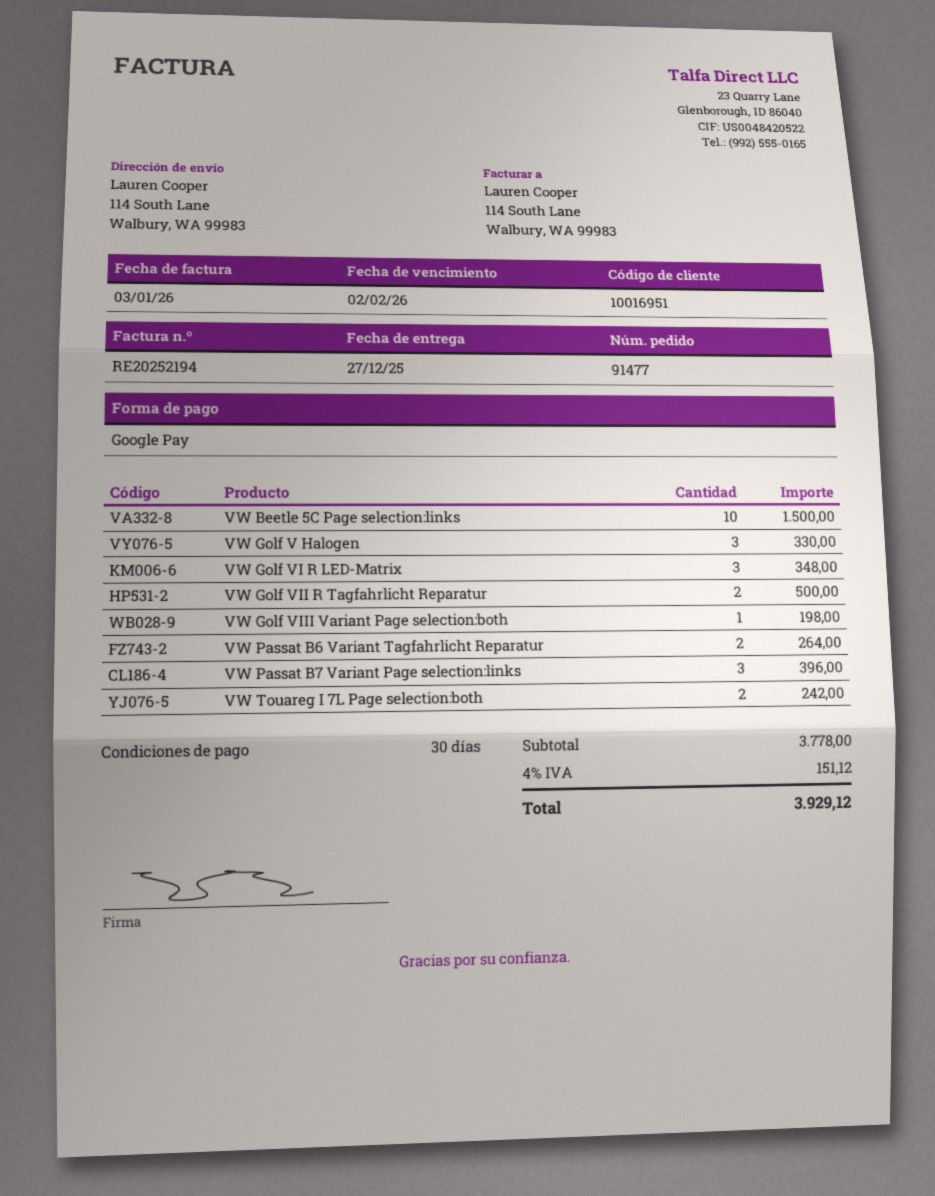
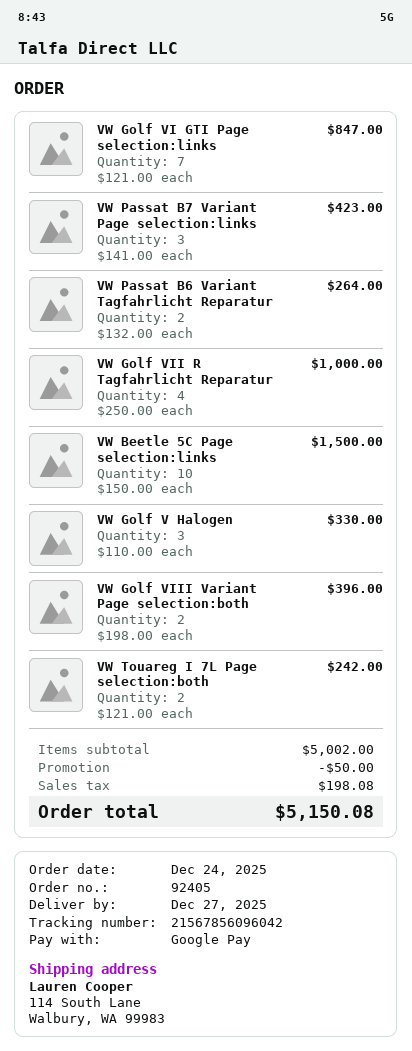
order number: 91477 -> 92405
VW Golf VI R LED-Matrix: 3 for 348.00 -> none
VW Golf VII R Tagfahrlicht Reparatur: 2 for 500.00 -> 4 for 1000.00
VW Golf VIII Variant Page selection:both: 1 for 198.00 -> 2 for 396.00
VW Passat B7 Variant Page selection:links: 3 for 396.00 -> 3 for 423.00
VW Golf VI GTI Page selection:links: none -> 7 for 847.00
subtotal: 3778.00 -> 5002.00
discount: none -> 50.00
tax: 151.12 -> 198.08
total: 3929.12 -> 5150.08

